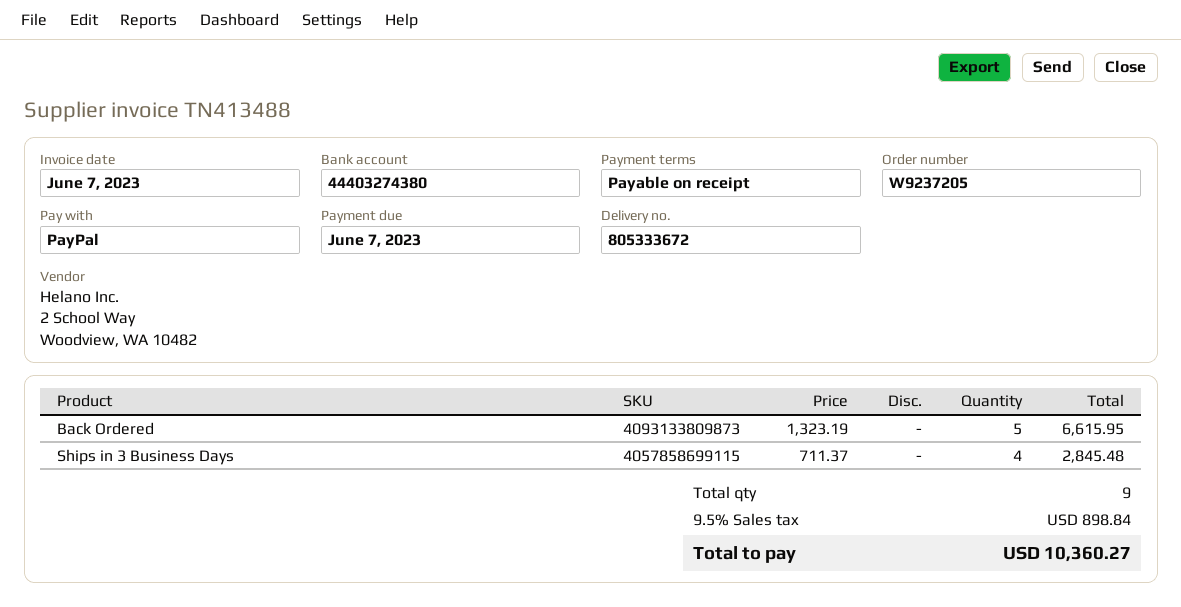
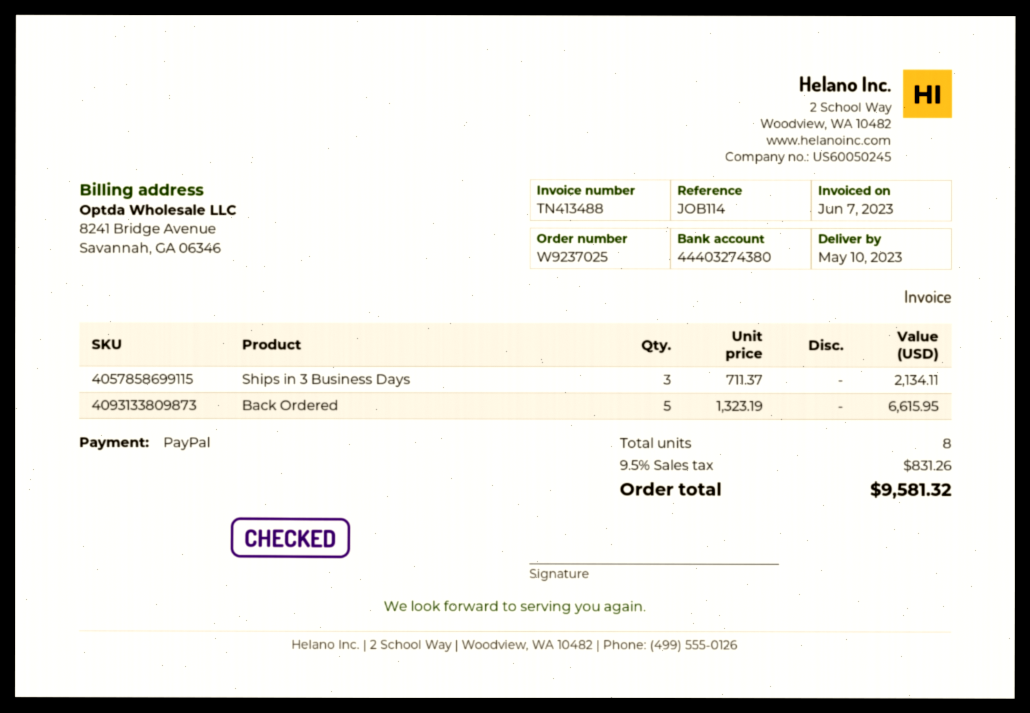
order number: W9237205 -> W9237025
Ships in 3 Business Days: 4 x 711.37 = 2845.48 -> 3 x 711.37 = 2134.11
total quantity: 9 -> 8
tax: 9.5% = 898.84 -> 9.5% = 831.26
total: 10360.27 -> 9581.32

